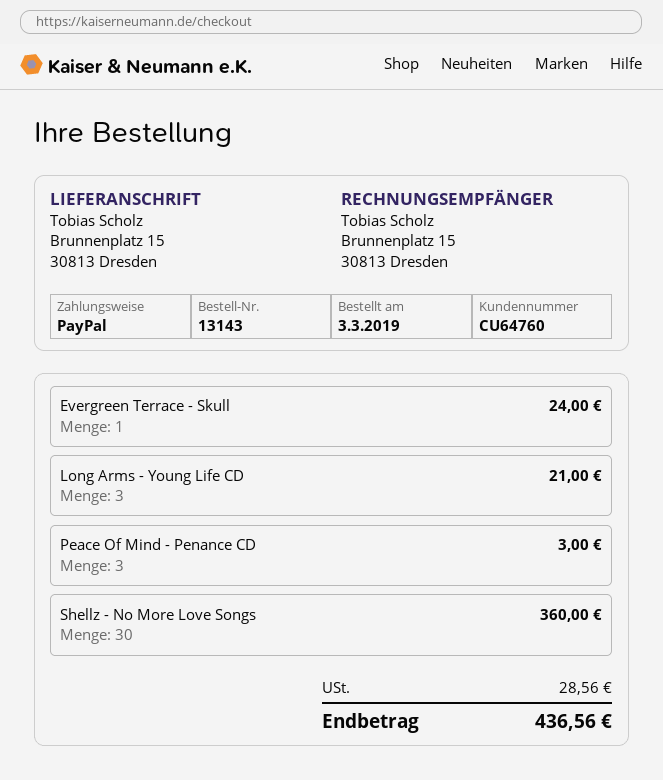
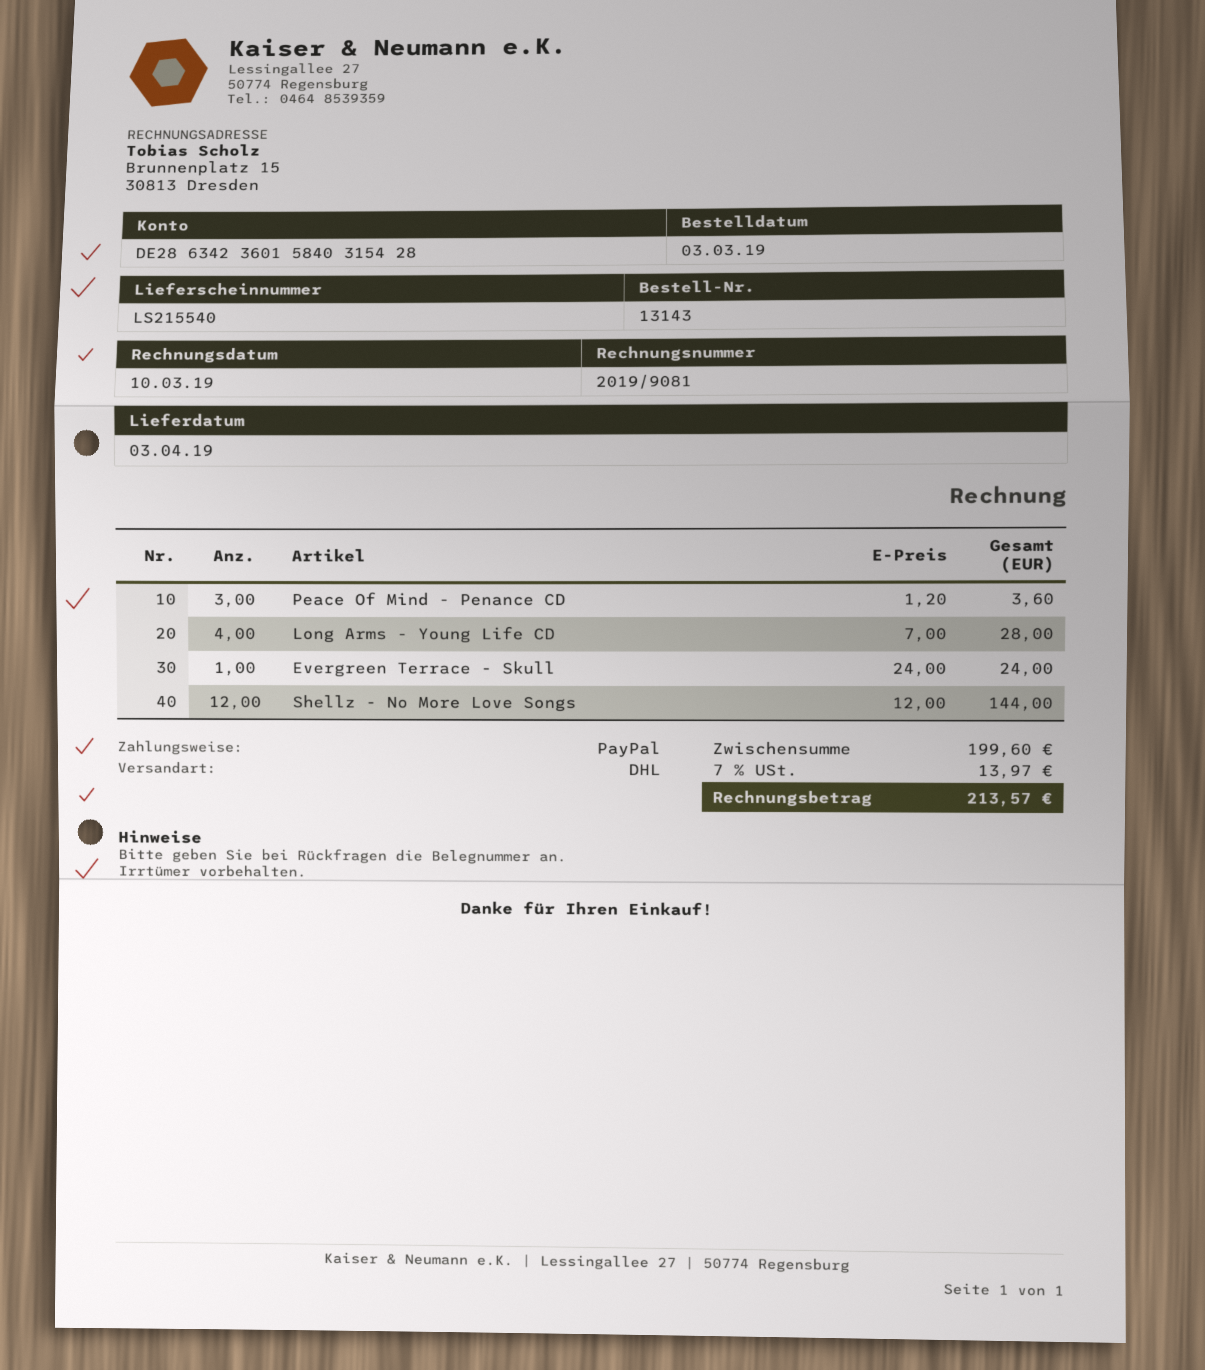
Long Arms - Young Life CD: 3 for 21.00 -> 4 for 28.00
Peace Of Mind - Penance CD: 3 for 3.00 -> 3 for 3.60
Shellz - No More Love Songs: 30 for 360.00 -> 12 for 144.00
tax: 28.56 -> 13.97
total: 436.56 -> 213.57

